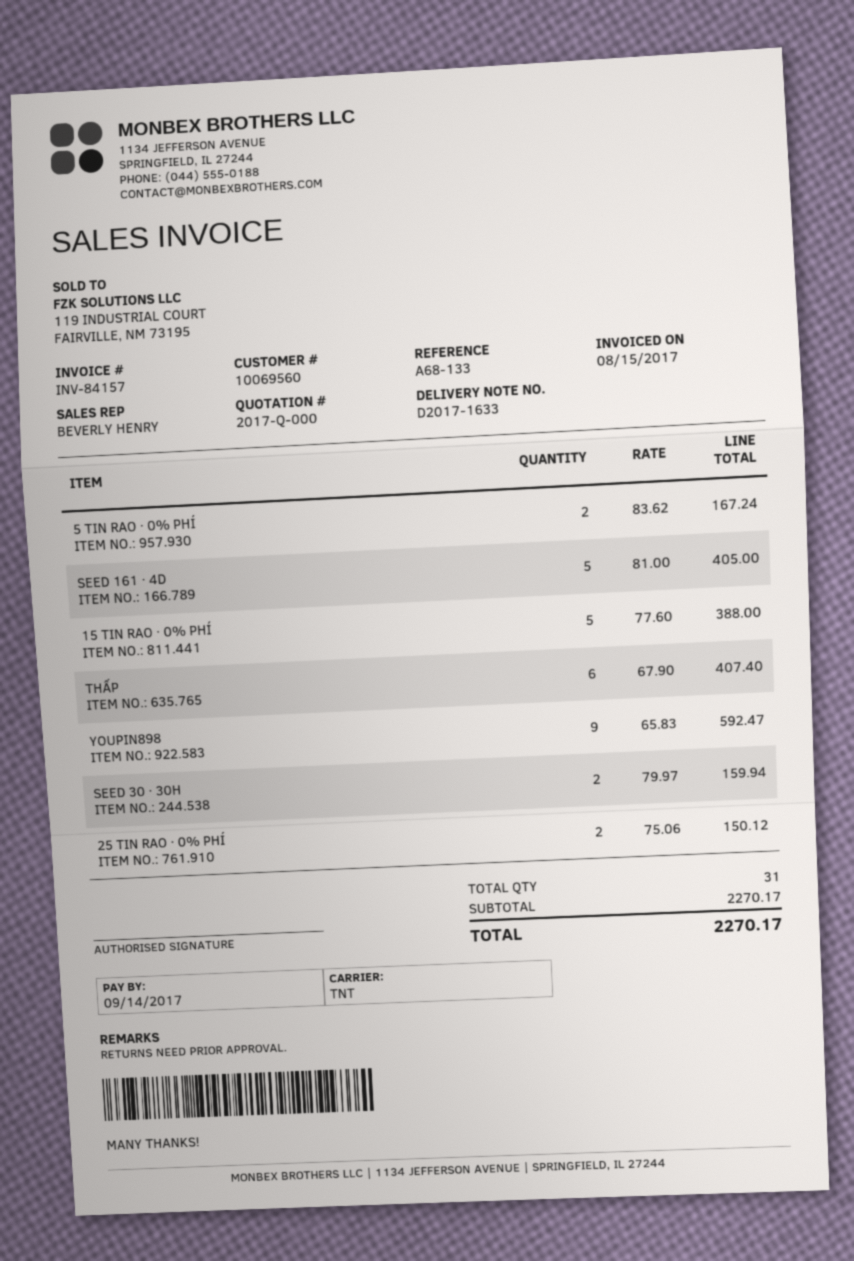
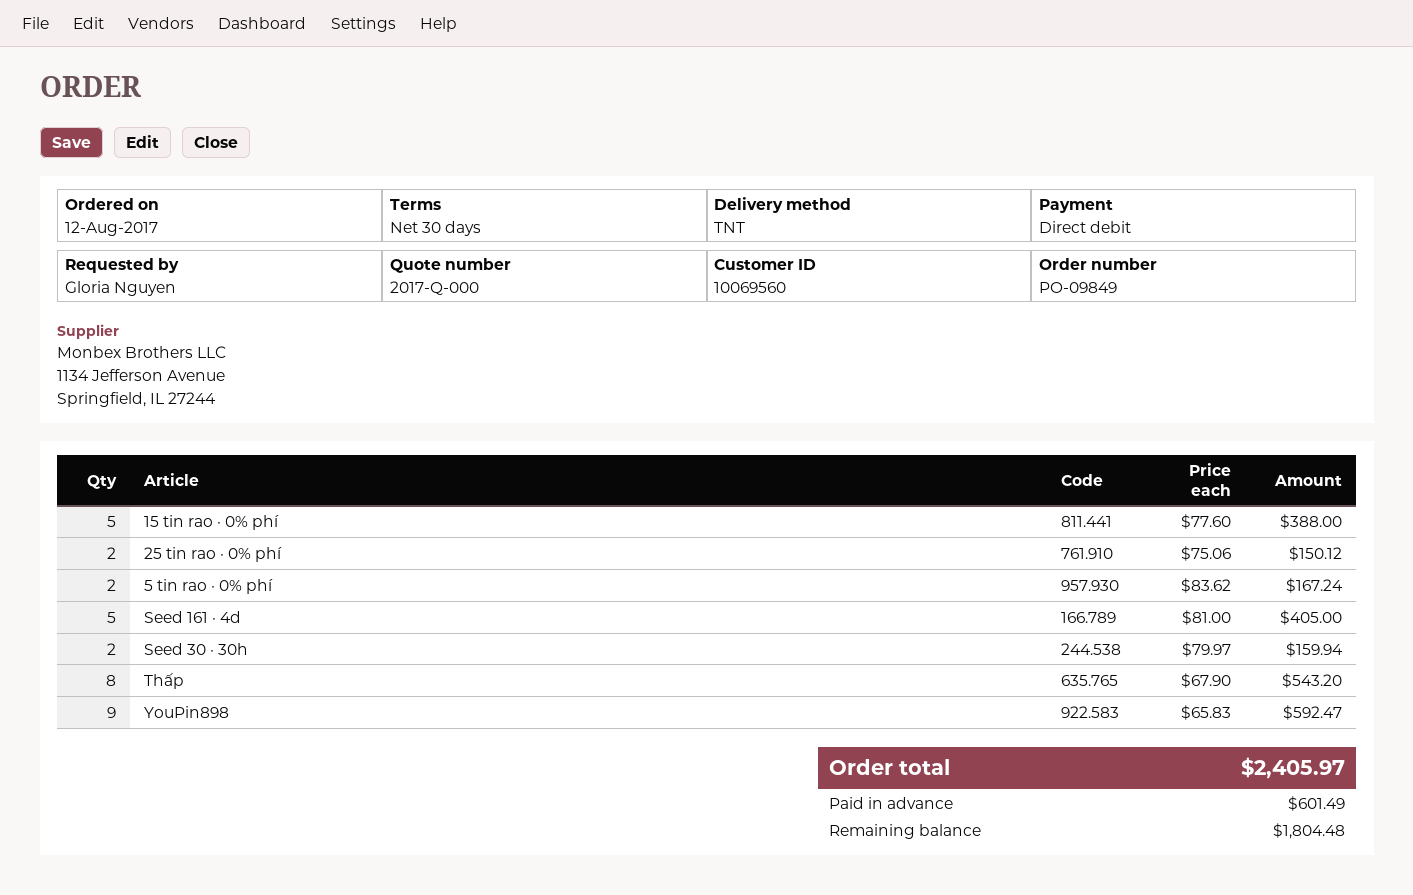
THẤP: 6 x 67.90 = 407.40 -> 8 x 67.90 = 543.20
total: 2270.17 -> 2405.97

